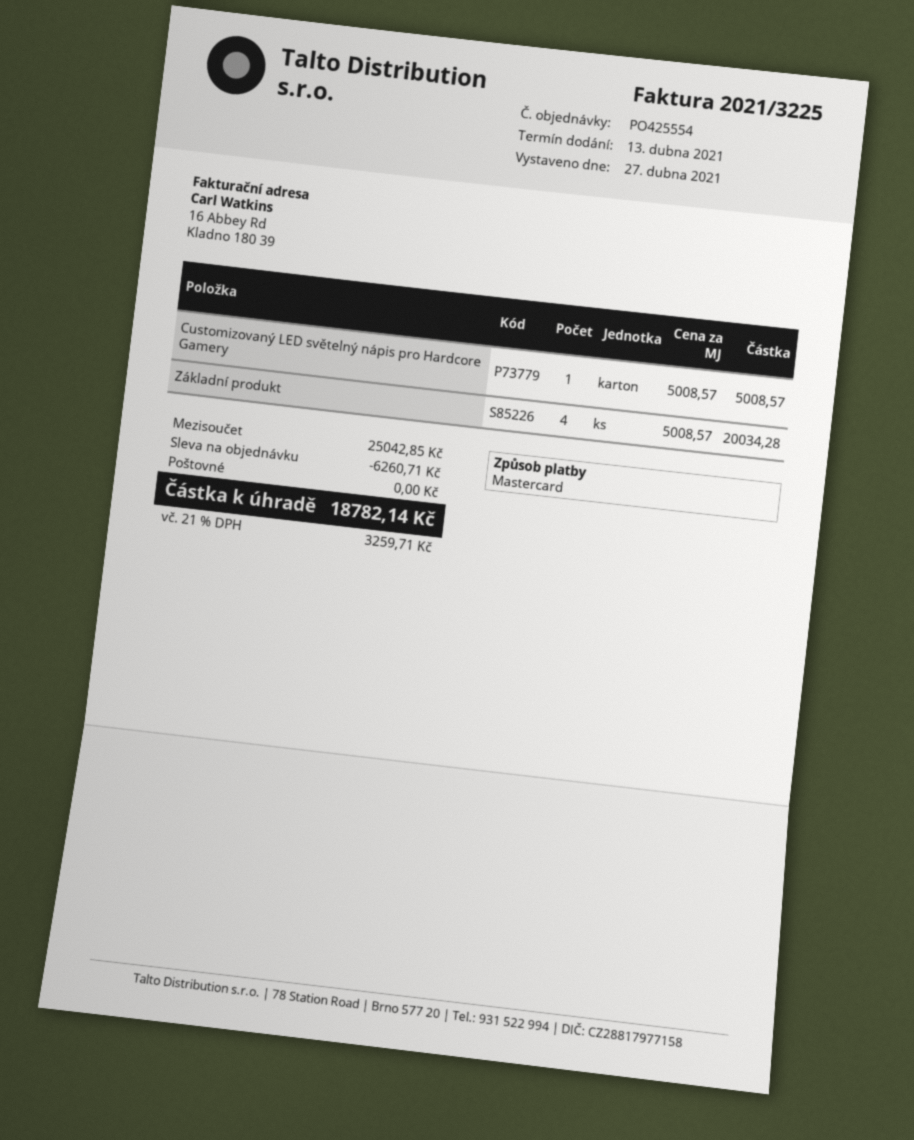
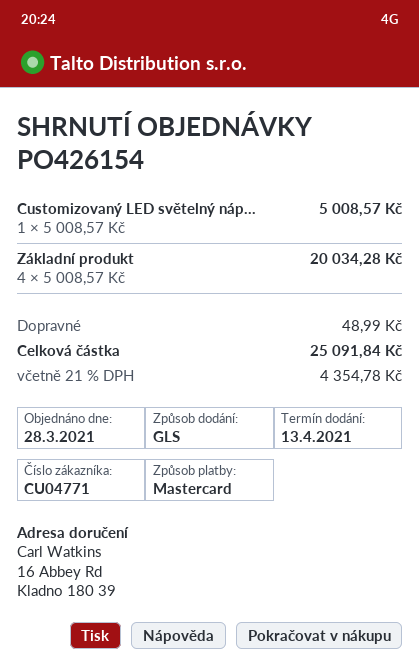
order number: PO425554 -> PO426154
discount: 6260.71 -> none
shipping: 0.00 -> 48.99
tax: 21% = 3259.71 -> 21% = 4354.78
total: 18782.14 -> 25091.84

